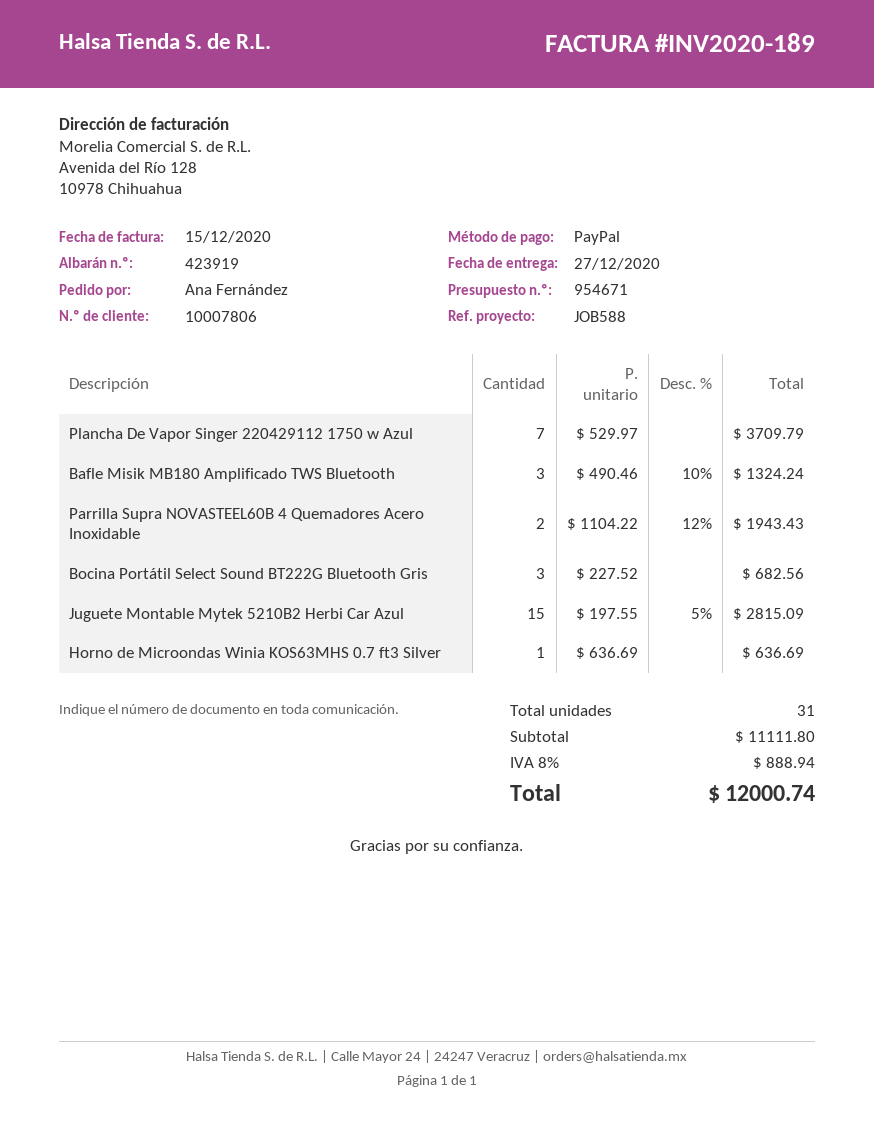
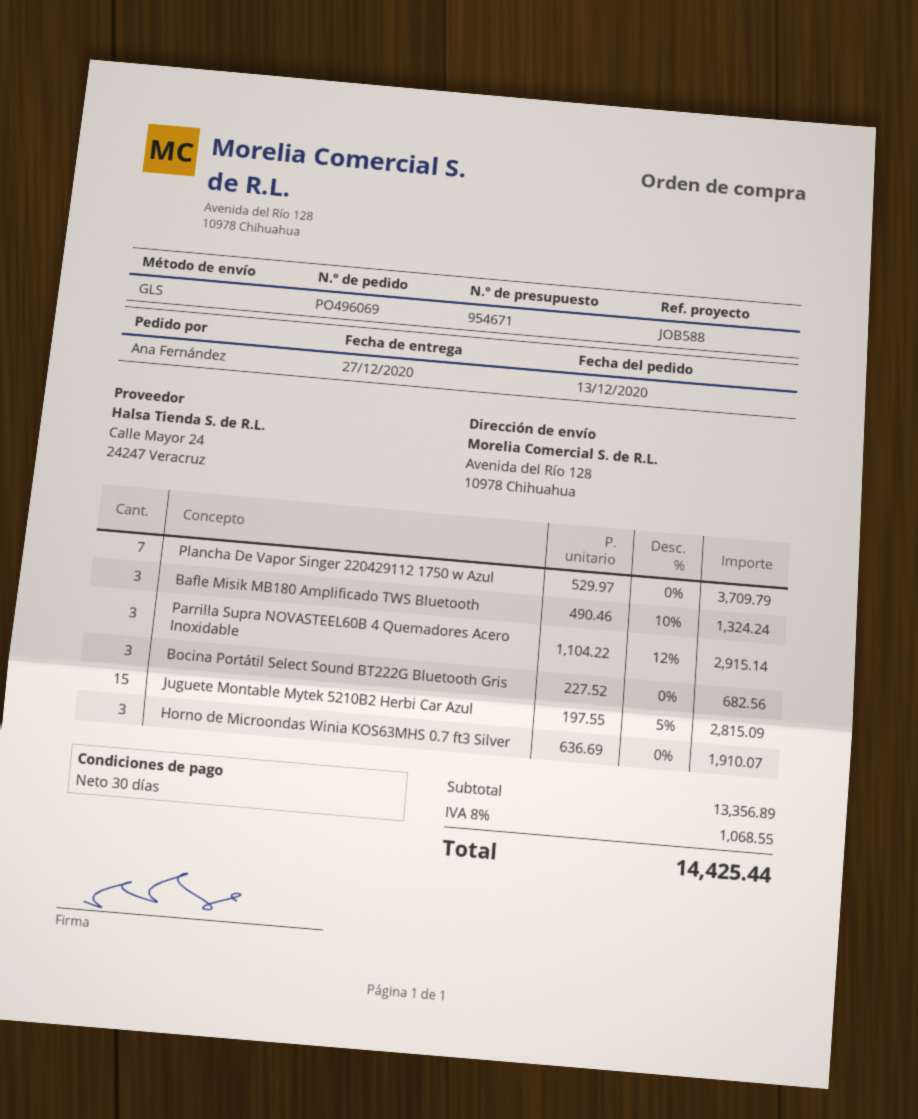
Parrilla Supra NOVASTEEL60B 4 Quemadores Acero Inoxidable: 2 x 1104.22 - 12% = 1943.43 -> 3 x 1104.22 - 12% = 2915.14
Horno de Microondas Winia KOS63MHS 0.7 ft3 Silver: 1 x 636.69 = 636.69 -> 3 x 636.69 = 1910.07
subtotal: 11111.80 -> 13356.89
tax: 8% = 888.94 -> 8% = 1068.55
total: 12000.74 -> 14425.44

